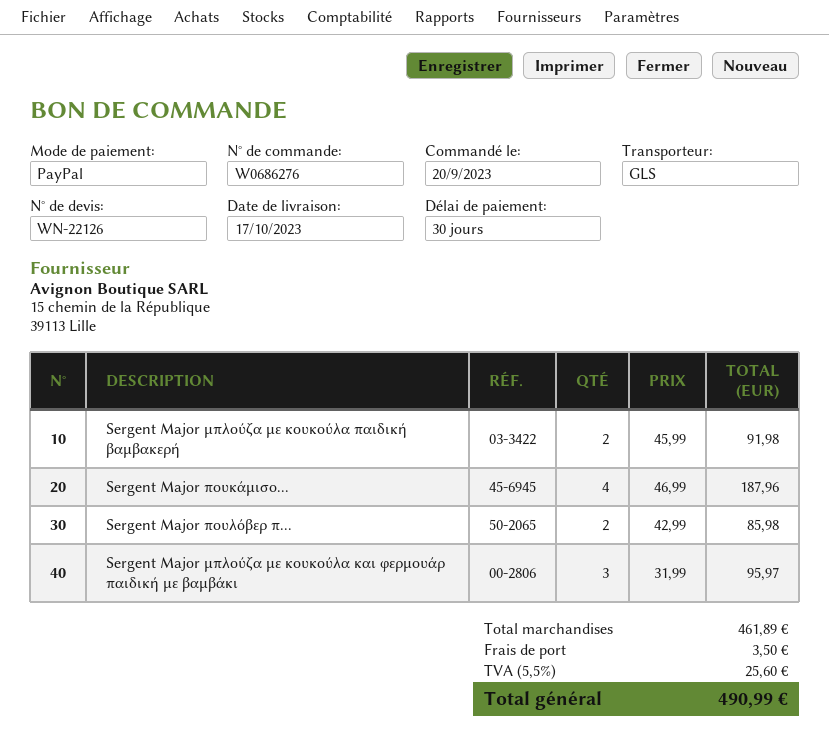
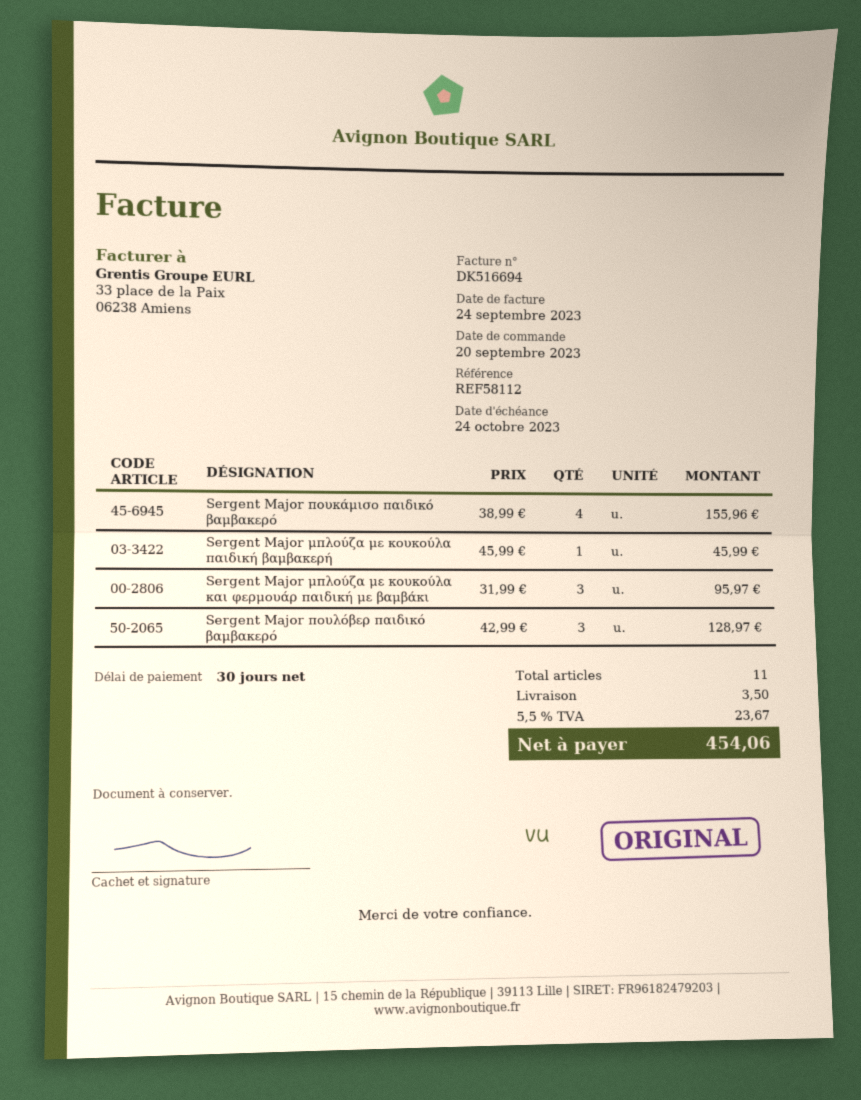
Sergent Major μπλούζα με κουκούλα παιδική βαμβακερή: 2 x 45.99 = 91.98 -> 1 x 45.99 = 45.99
Sergent Major πουκάμισο...: 4 x 46.99 = 187.96 -> 4 x 38.99 = 155.96
Sergent Major πουλόβερ π...: 2 x 42.99 = 85.98 -> 3 x 42.99 = 128.97
tax: 5.5% = 25.60 -> 5.5% = 23.67
total: 490.99 -> 454.06

